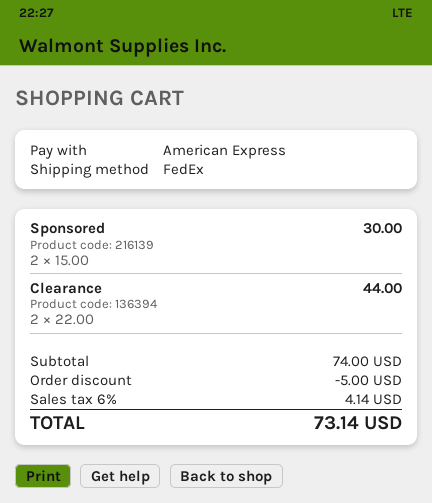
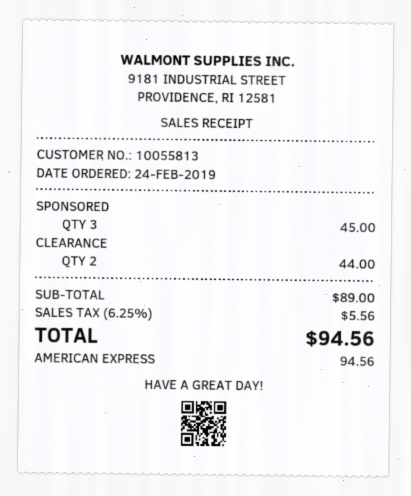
Sponsored: 2 for 30.00 -> 3 for 45.00
subtotal: 74.00 -> 89.00
discount: 5.00 -> none
tax: 6% = 4.14 -> 6.25% = 5.56
total: 73.14 -> 94.56

